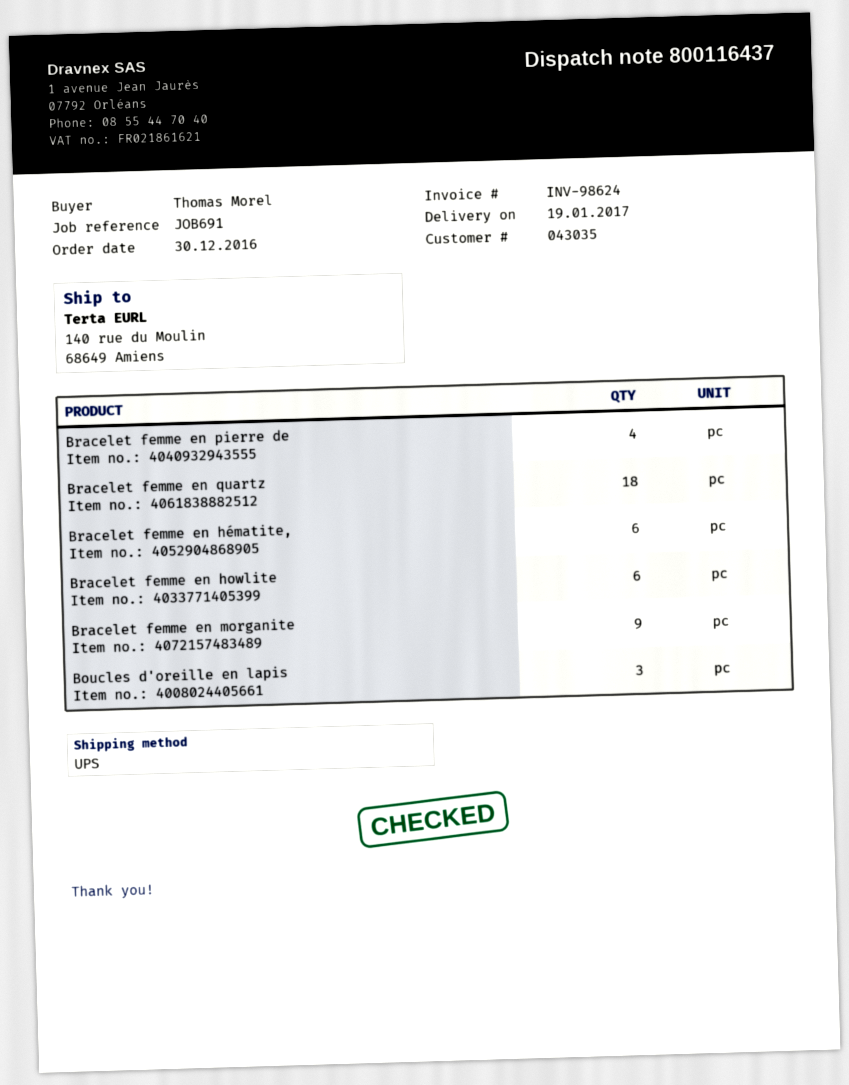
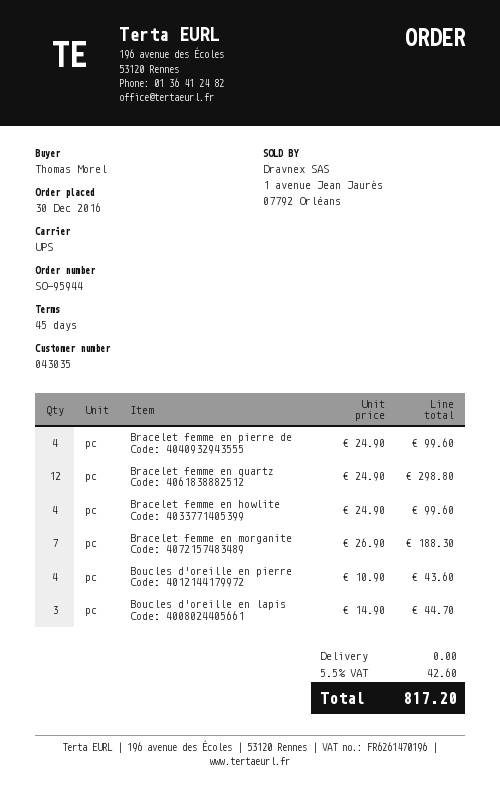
Bracelet femme en quartz: 18 -> 12
Bracelet femme en hématite,: 6 -> none
Bracelet femme en howlite: 6 -> 4
Bracelet femme en morganite: 9 -> 7
Boucles d'oreille en pierre: none -> 4

